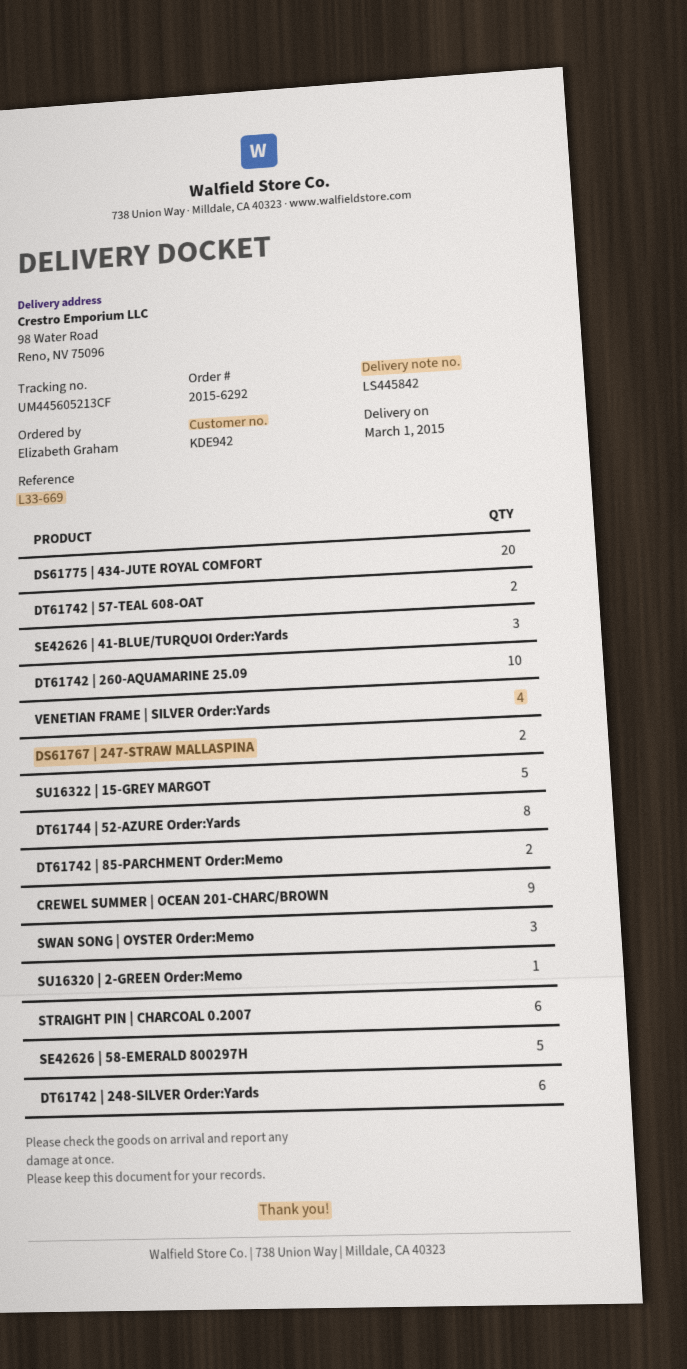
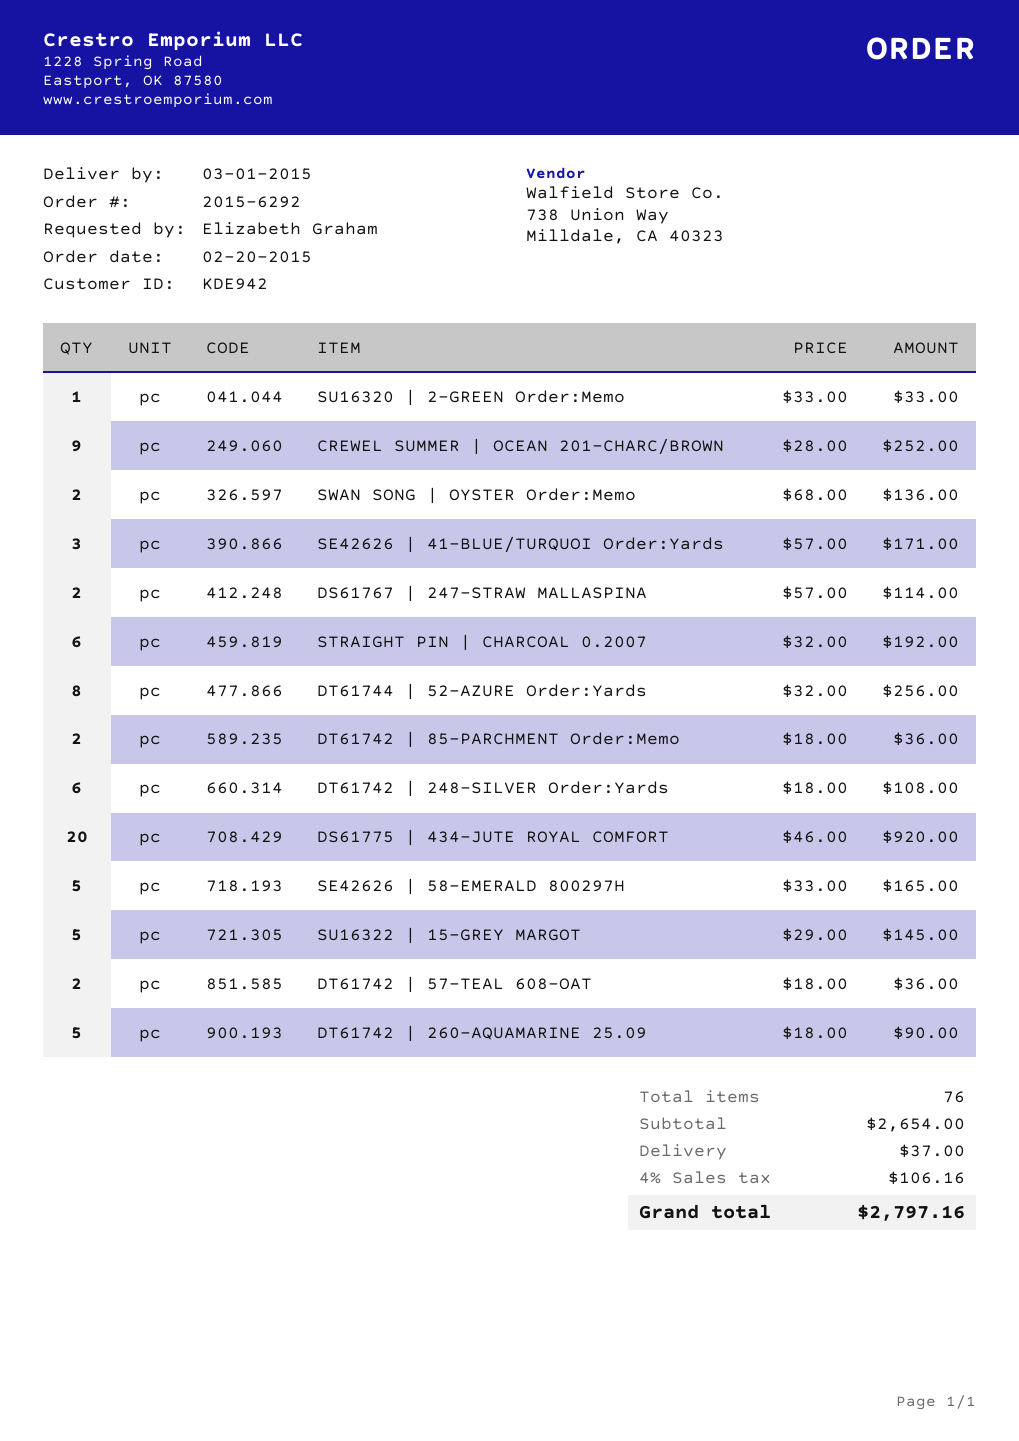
DT61742 | 260-AQUAMARINE 25.09: 10 -> 5
VENETIAN FRAME | SILVER Order:Yards: 4 -> none
SWAN SONG | OYSTER Order:Memo: 3 -> 2

